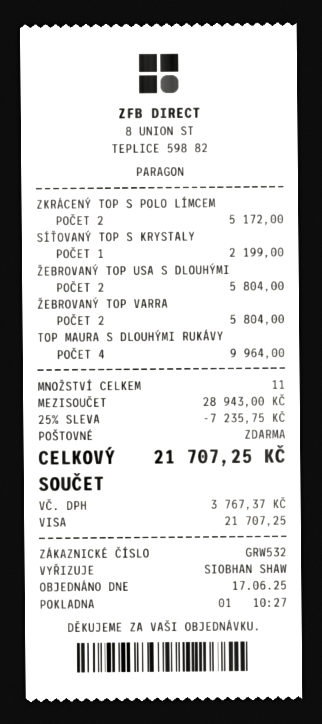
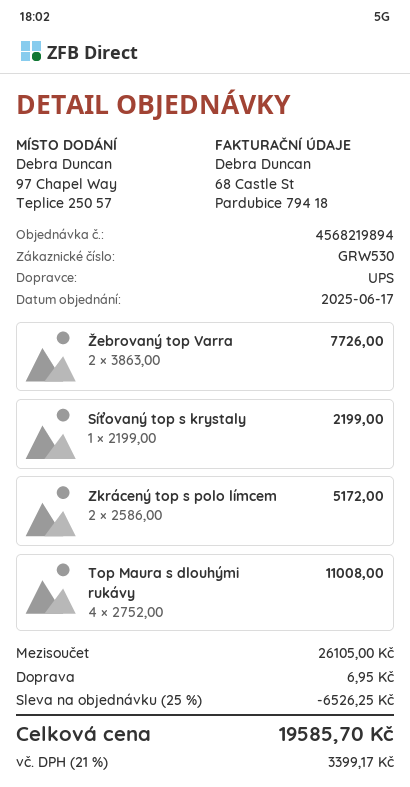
customer number: GRW532 -> GRW530
ŽEBROVANÝ TOP USA S DLOUHÝMI: 2 for 5804.00 -> none
ŽEBROVANÝ TOP VARRA: 2 for 5804.00 -> 2 for 7726.00
TOP MAURA S DLOUHÝMI RUKÁVY: 4 for 9964.00 -> 4 for 11008.00
subtotal: 28943.00 -> 26105.00
discount: 25% = 7235.75 -> 25% = 6526.25
shipping: 0.00 -> 6.95
tax: 3767.37 -> 3399.17
total: 21707.25 -> 19585.70

